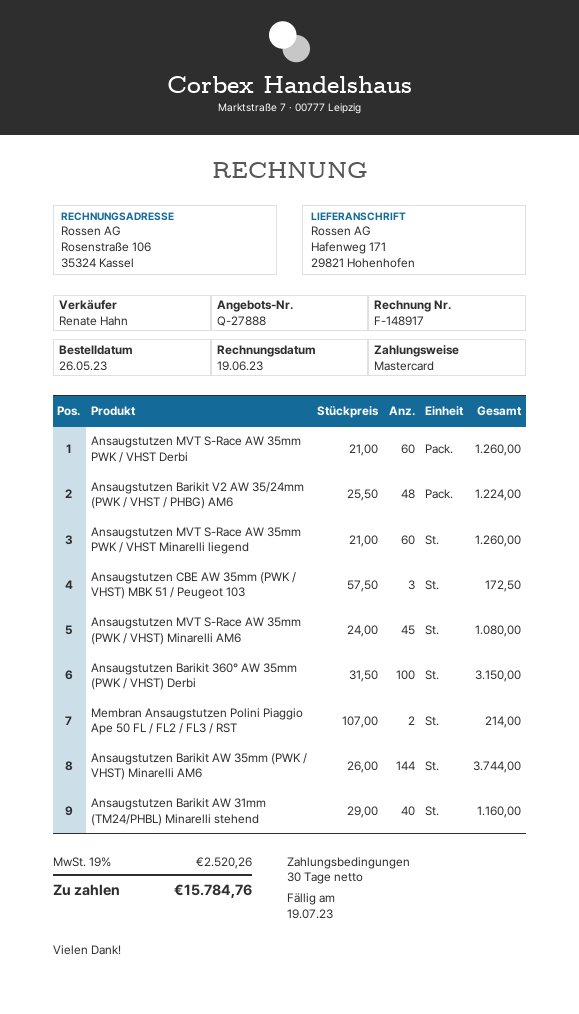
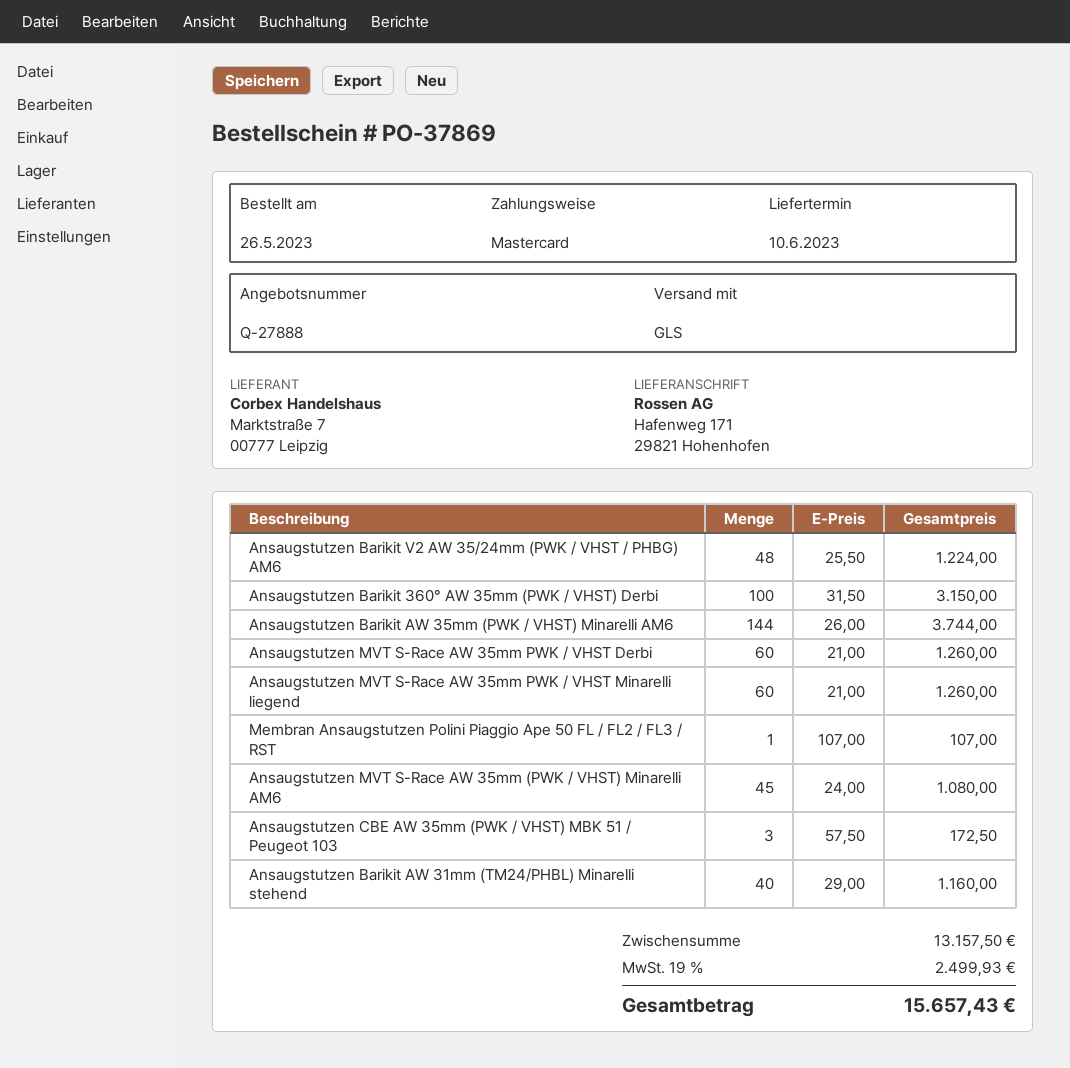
Membran Ansaugstutzen Polini Piaggio Ape 50 FL / FL2 / FL3 / RST: 2 x 107.00 = 214.00 -> 1 x 107.00 = 107.00
tax: 19% = 2520.26 -> 19% = 2499.93
total: 15784.76 -> 15657.43

